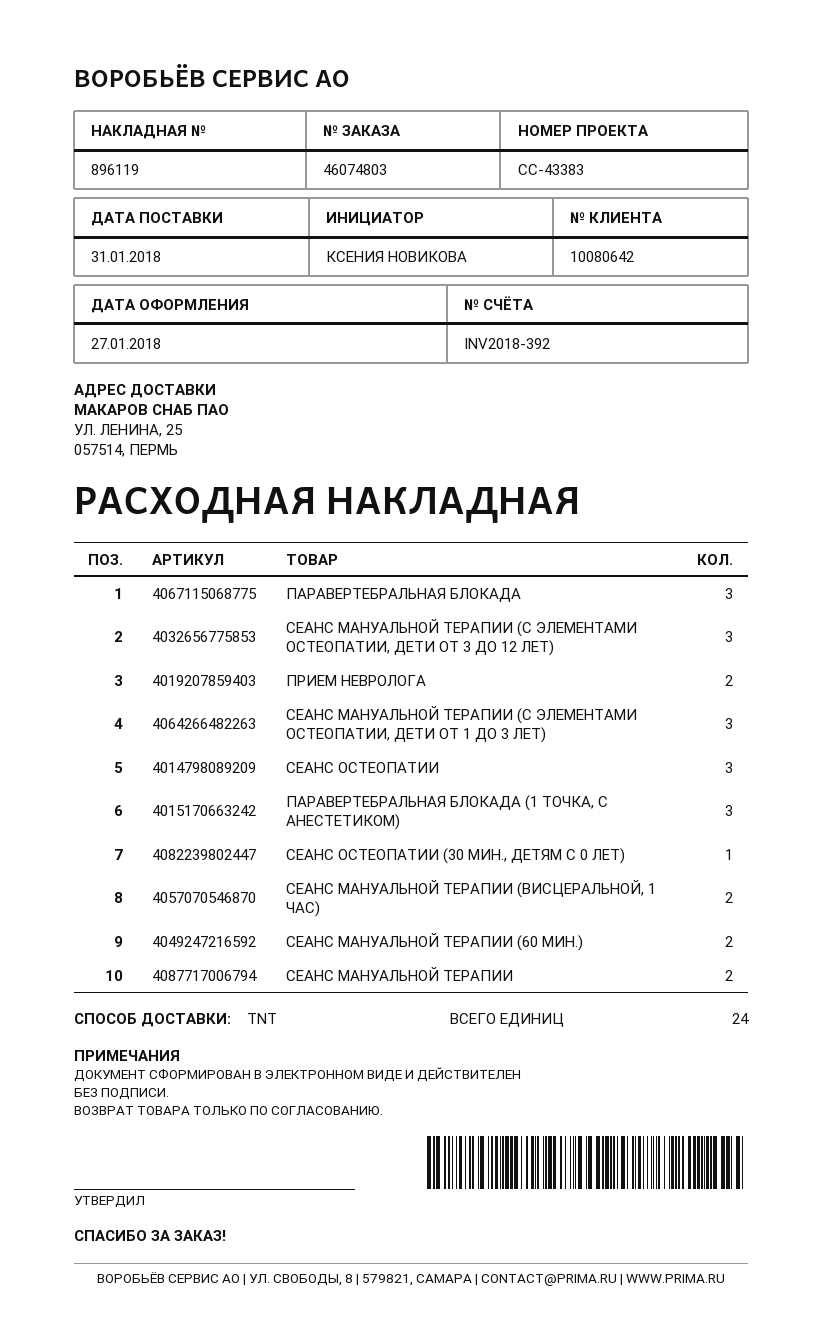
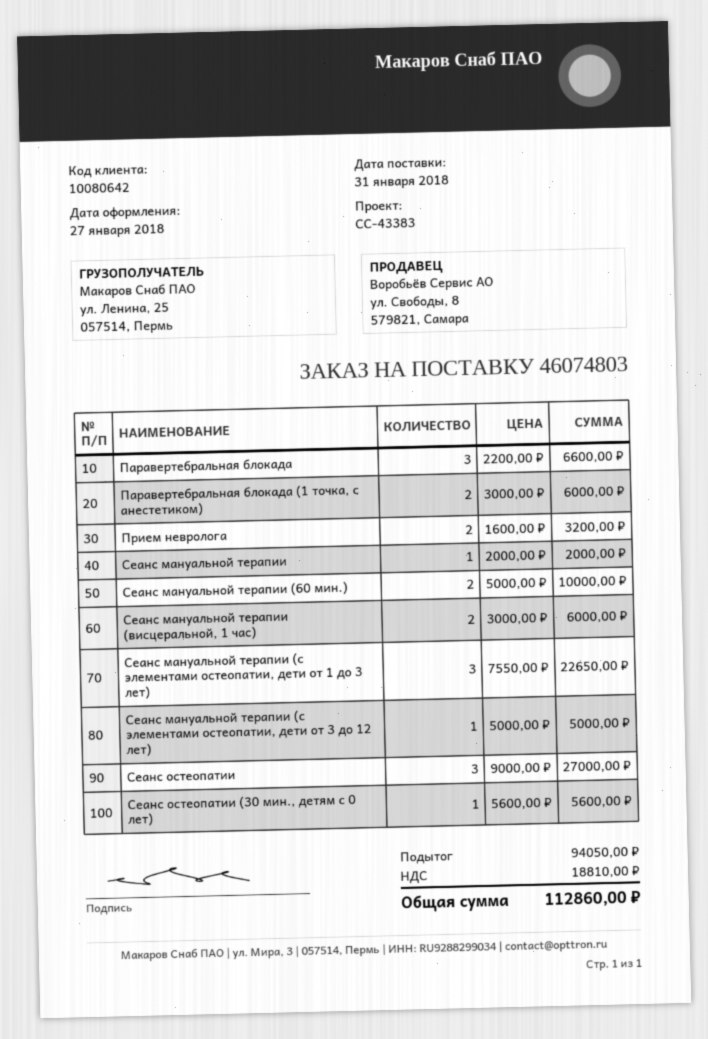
СЕАНС МАНУАЛЬНОЙ ТЕРАПИИ (С ЭЛЕМЕНТАМИ ОСТЕОПАТИИ, ДЕТИ ОТ 3 ДО 12 ЛЕТ): 3 -> 1
ПАРАВЕРТЕБРАЛЬНАЯ БЛОКАДА (1 ТОЧКА, С АНЕСТЕТИКОМ): 3 -> 2
СЕАНС МАНУАЛЬНОЙ ТЕРАПИИ: 2 -> 1

